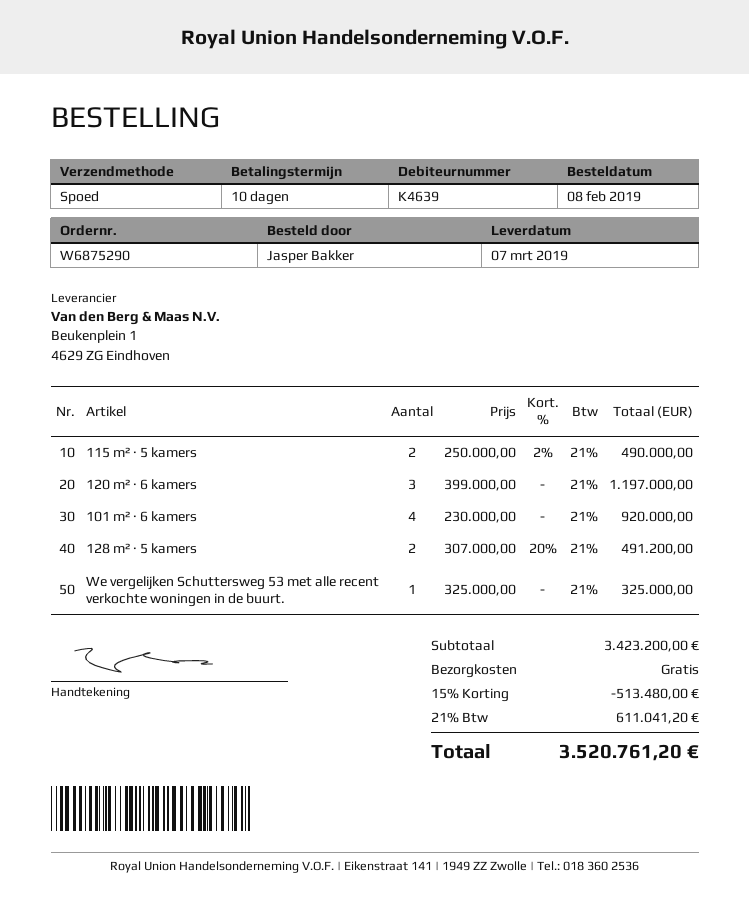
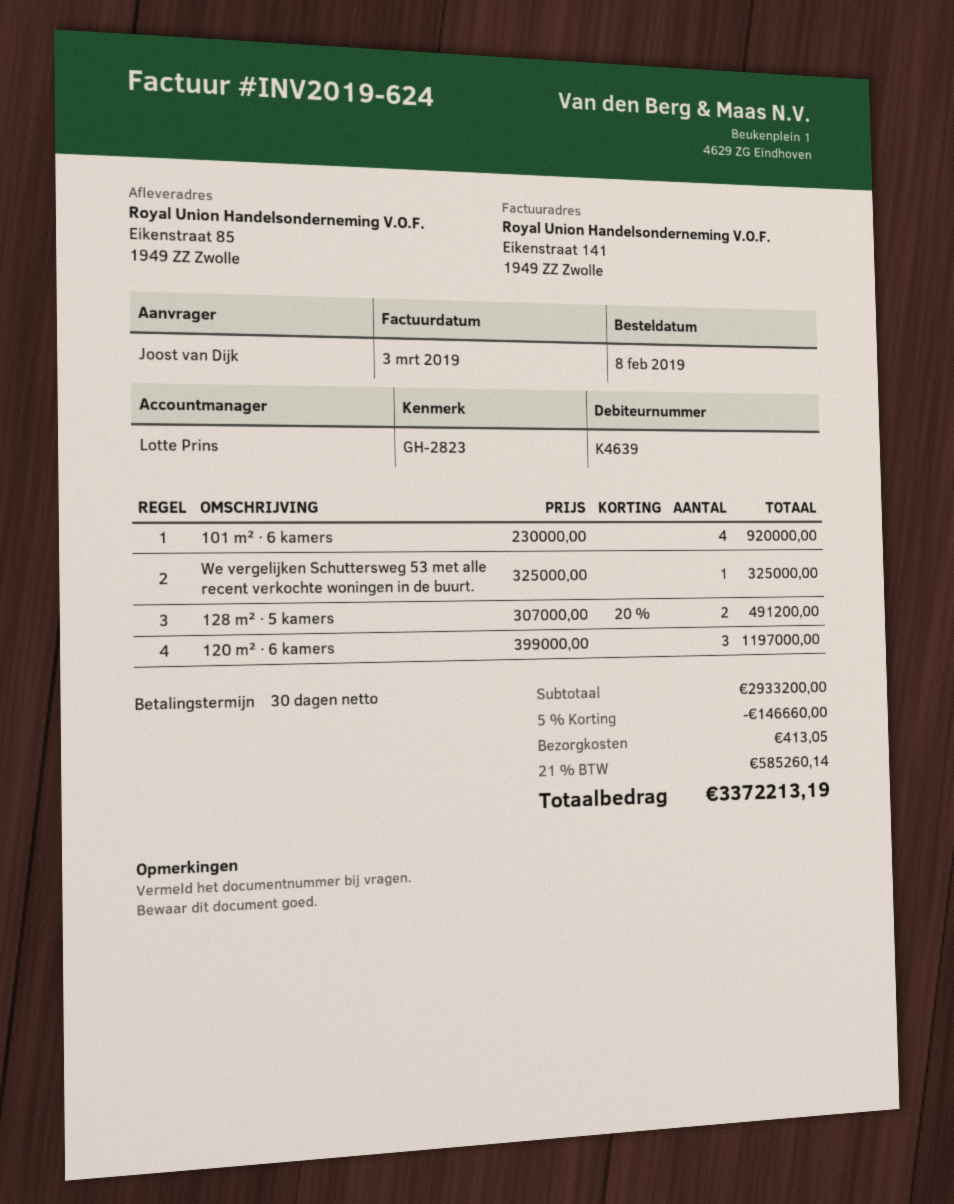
payment terms: 10 days -> 30 days
ordered by: Jasper Bakker -> Joost van Dijk
115 m² · 5 kamers: 2 x 250000.00 - 2% = 490000.00 -> none
subtotal: 3423200.00 -> 2933200.00
discount: 15% = 513480.00 -> 5% = 146660.00
shipping: 0.00 -> 413.05
tax: 21% = 611041.20 -> 21% = 585260.14
total: 3520761.20 -> 3372213.19

